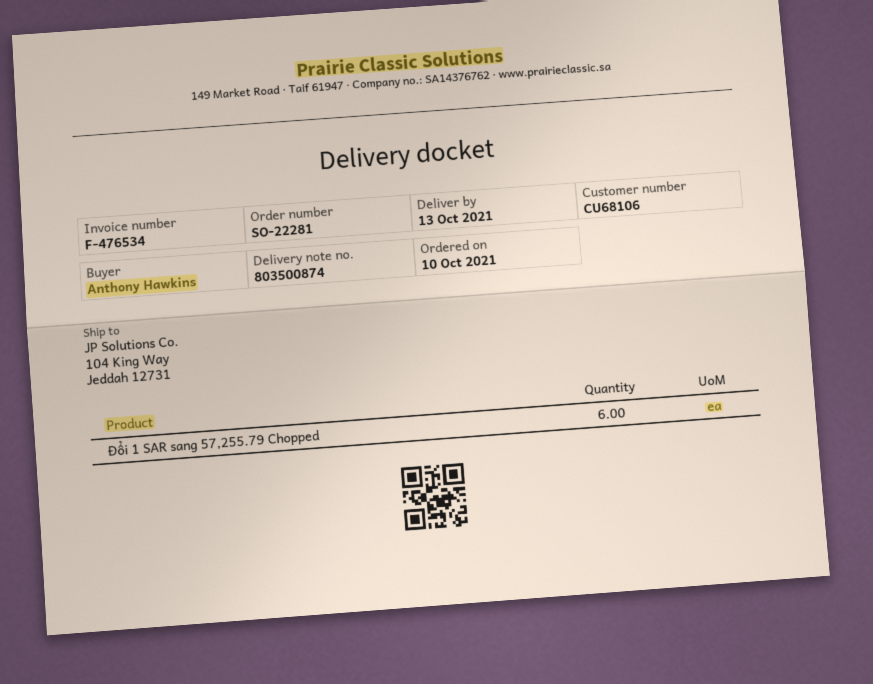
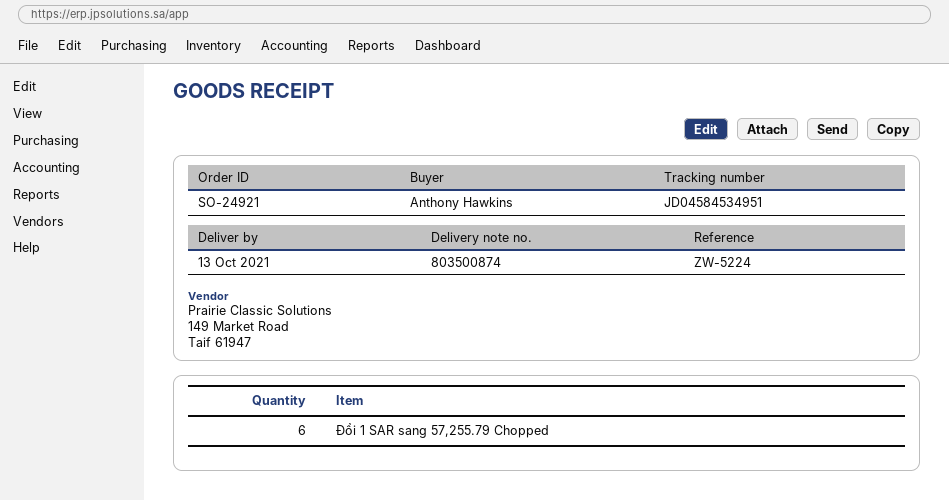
order number: SO-22281 -> SO-24921

